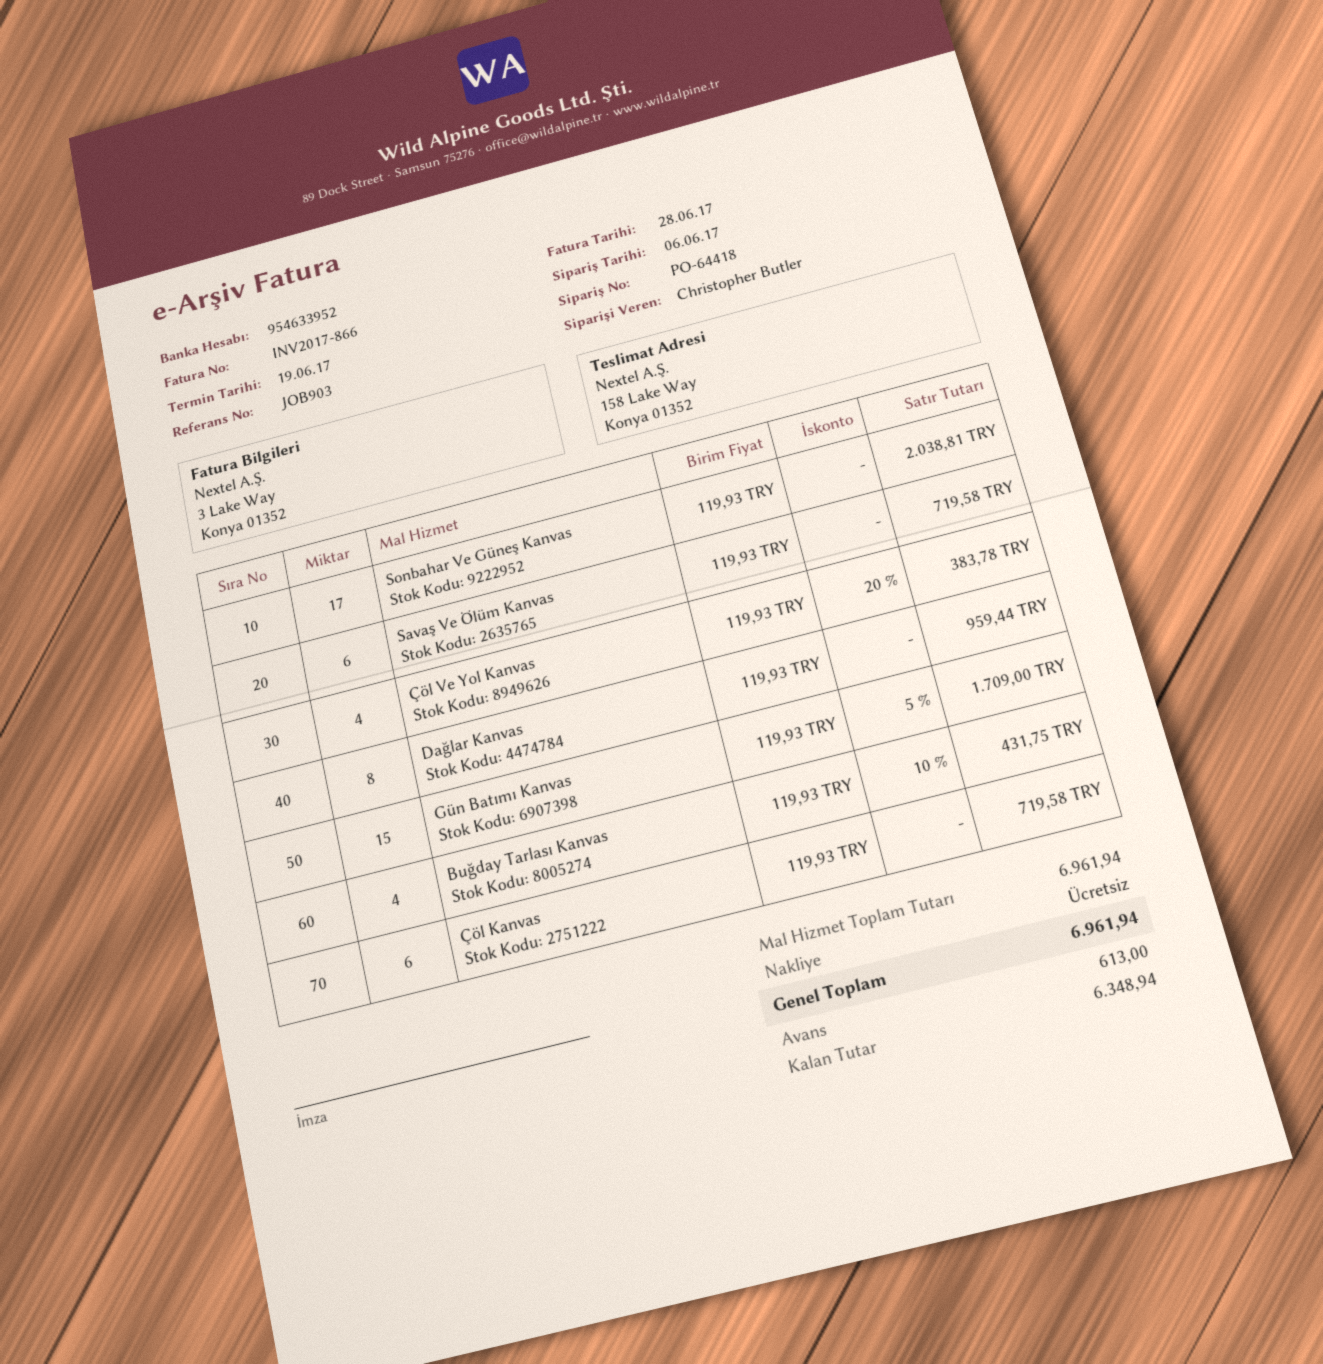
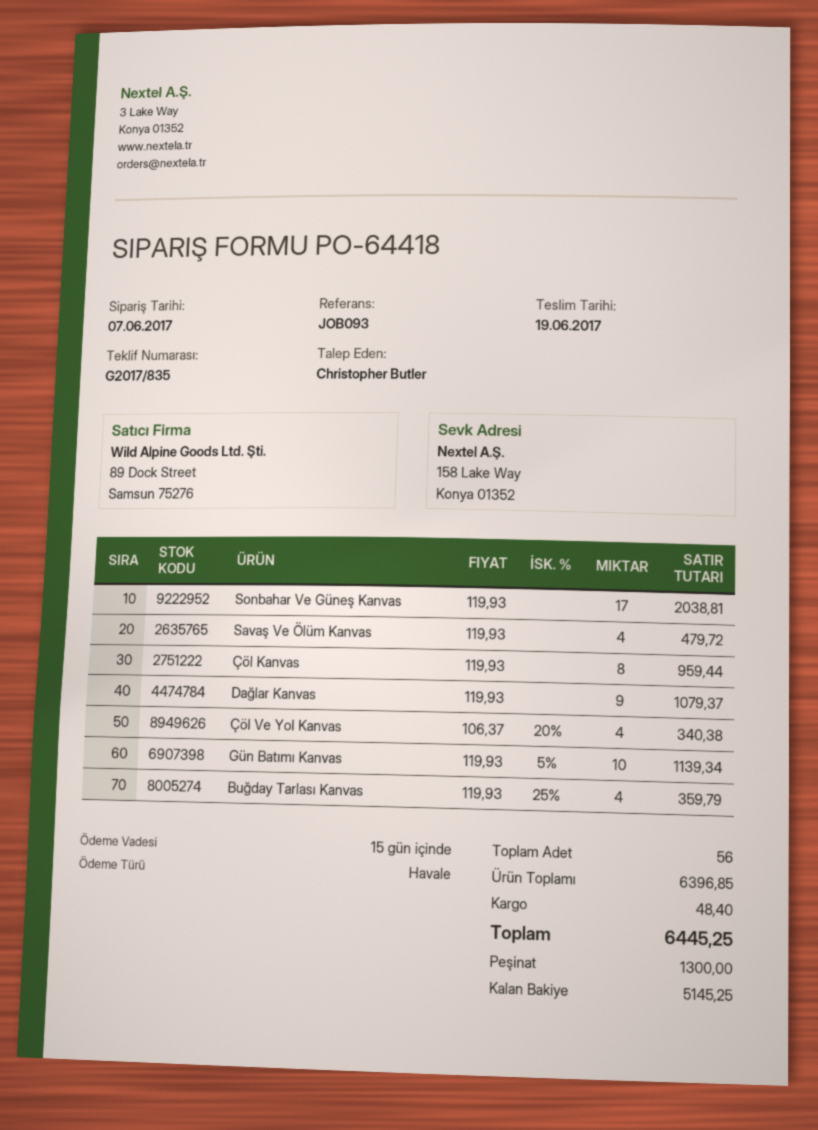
order date: 2017-06-06 -> 2017-06-07
reference: JOB903 -> JOB093
Savaş Ve Ölüm Kanvas: 6 x 119.93 = 719.58 -> 4 x 119.93 = 479.72
Çöl Ve Yol Kanvas: 4 x 119.93 - 20% = 383.78 -> 4 x 106.37 - 20% = 340.38
Dağlar Kanvas: 8 x 119.93 = 959.44 -> 9 x 119.93 = 1079.37
Gün Batımı Kanvas: 15 x 119.93 - 5% = 1709.00 -> 10 x 119.93 - 5% = 1139.34
Buğday Tarlası Kanvas: 4 x 119.93 - 10% = 431.75 -> 4 x 119.93 - 25% = 359.79
Çöl Kanvas: 6 x 119.93 = 719.58 -> 8 x 119.93 = 959.44
subtotal: 6961.94 -> 6396.85
shipping: 0.00 -> 48.40
total: 6961.94 -> 6445.25
deposit: 613.00 -> 1300.00
balance: 6348.94 -> 5145.25

